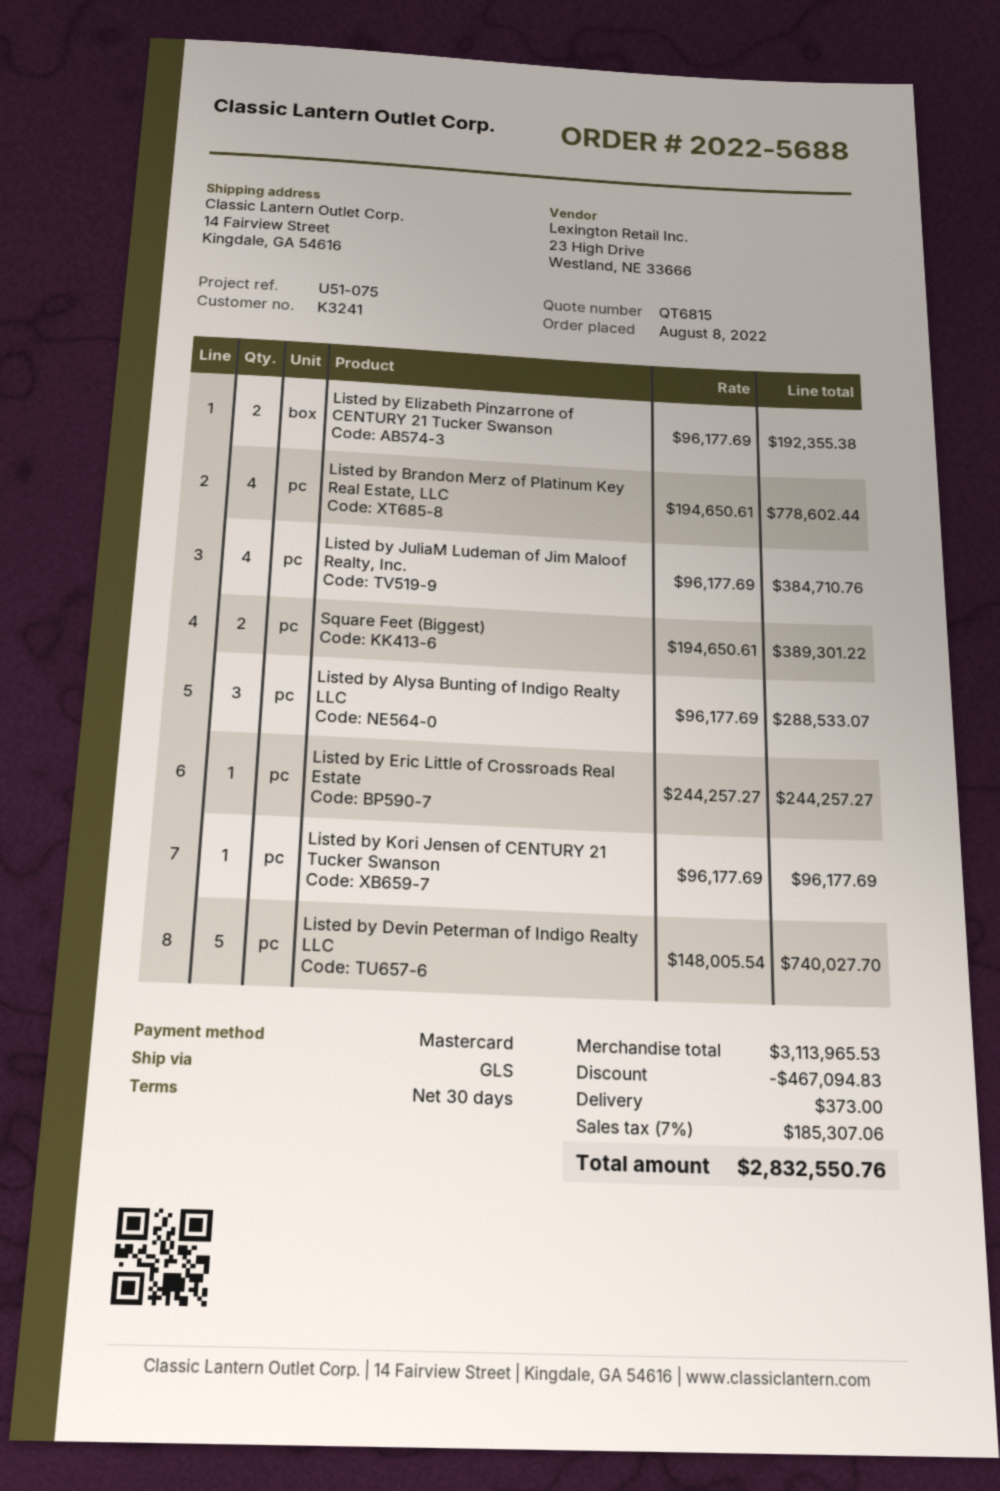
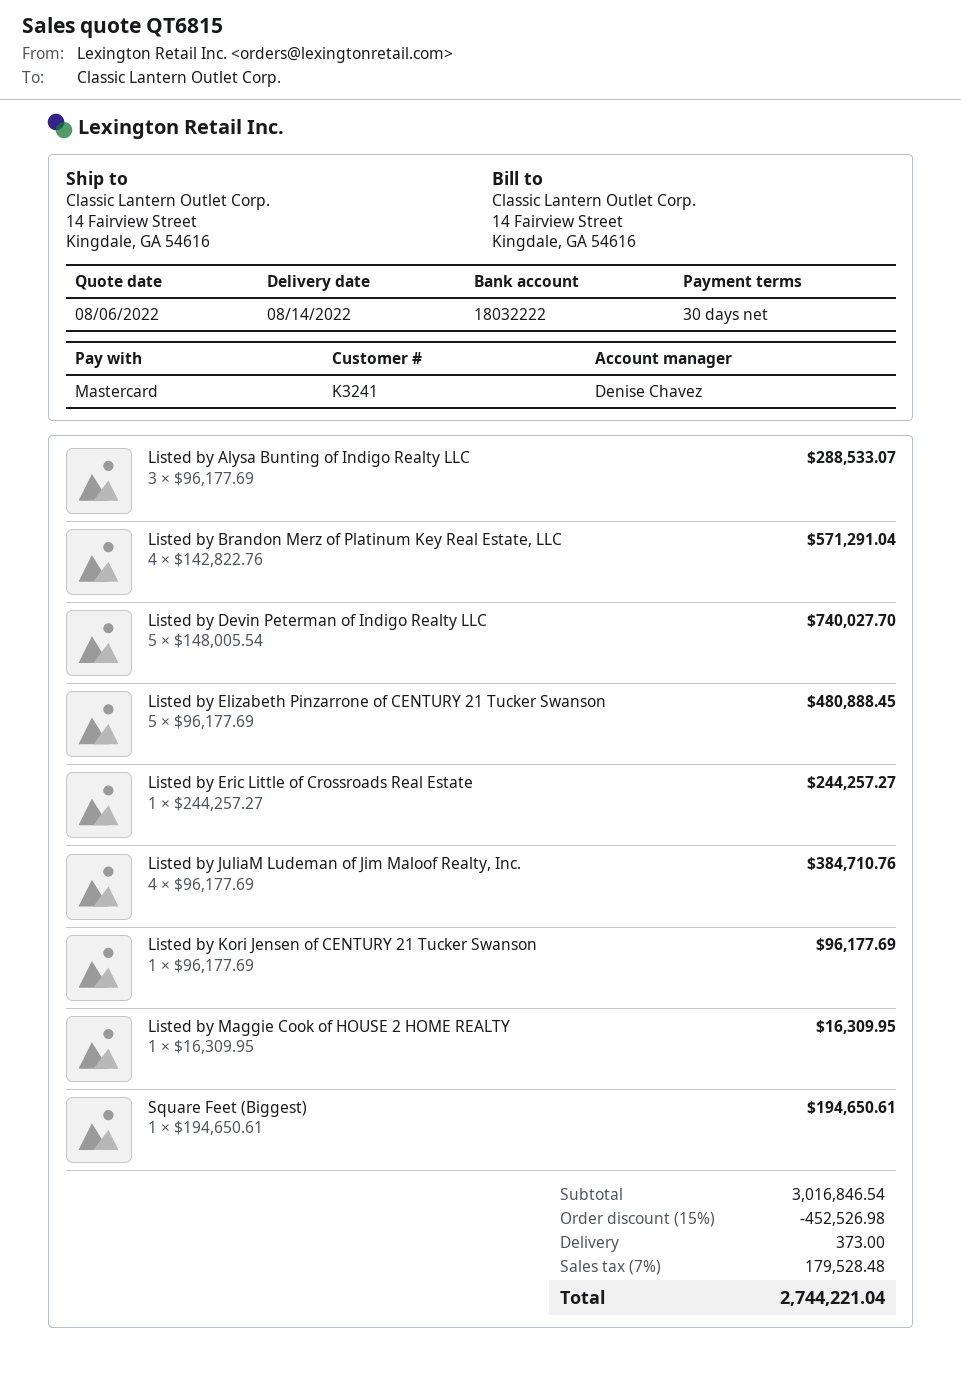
Listed by Elizabeth Pinzarrone of CENTURY 21 Tucker Swanson: 2 x 96177.69 = 192355.38 -> 5 x 96177.69 = 480888.45
Listed by Brandon Merz of Platinum Key Real Estate, LLC: 4 x 194650.61 = 778602.44 -> 4 x 142822.76 = 571291.04
Square Feet (Biggest): 2 x 194650.61 = 389301.22 -> 1 x 194650.61 = 194650.61
Listed by Maggie Cook of HOUSE 2 HOME REALTY: none -> 1 x 16309.95 = 16309.95
subtotal: 3113965.53 -> 3016846.54
discount: 467094.83 -> 452526.98
tax: 7% = 185307.06 -> 7% = 179528.48
total: 2832550.76 -> 2744221.04

